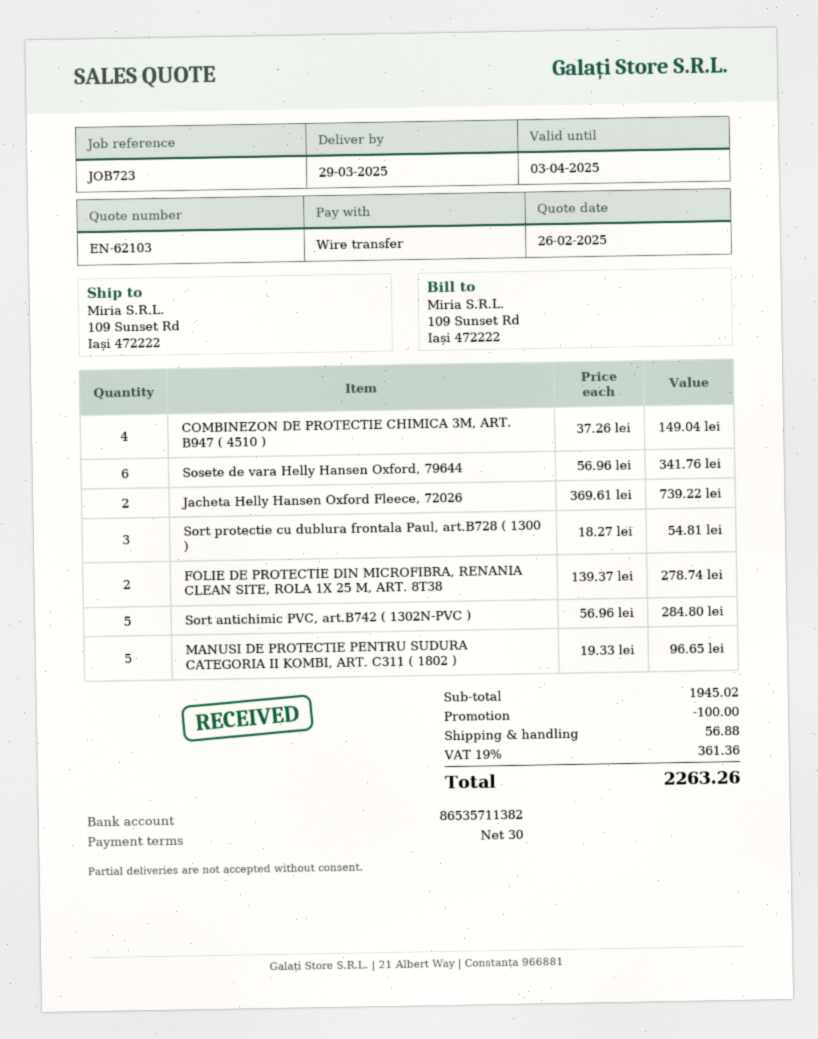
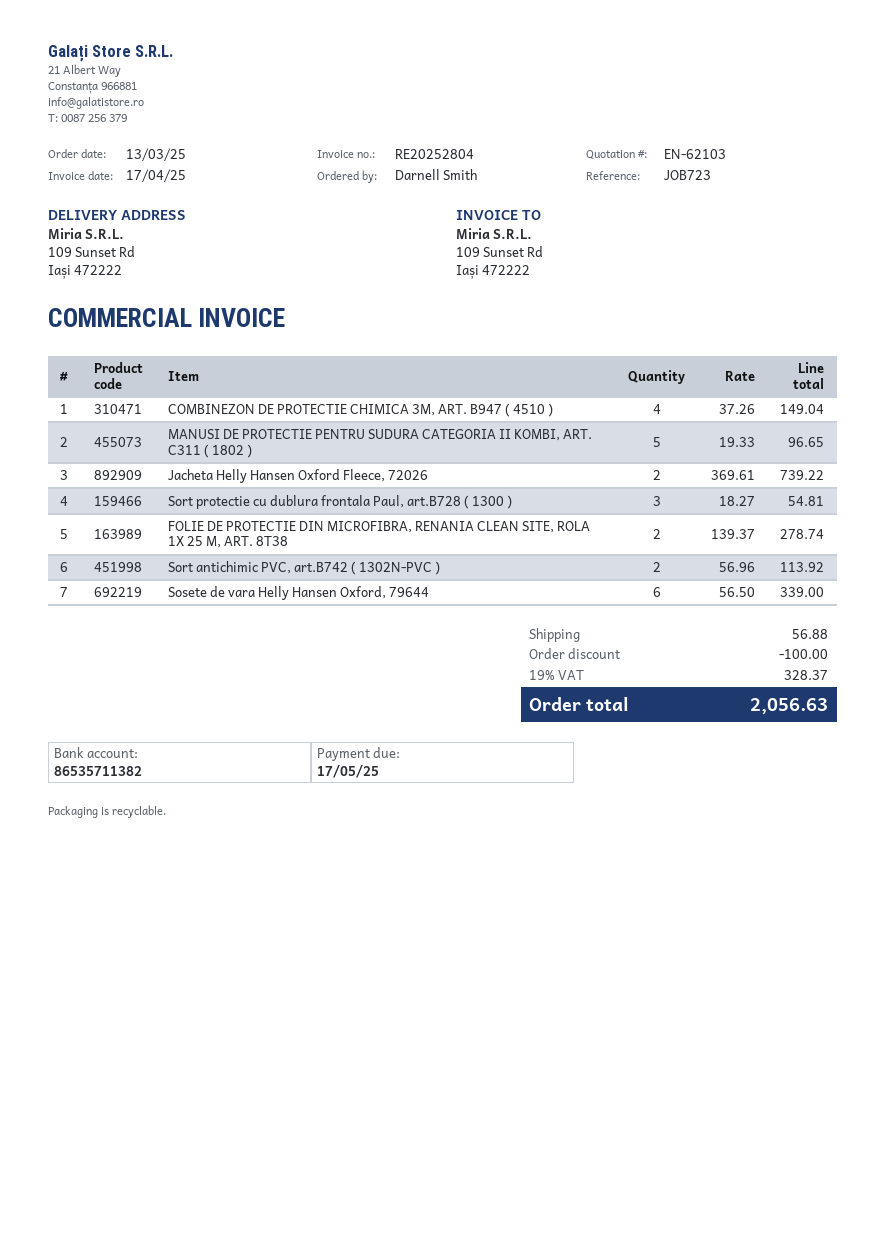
Sosete de vara Helly Hansen Oxford, 79644: 6 x 56.96 = 341.76 -> 6 x 56.50 = 339.00
Sort antichimic PVC, art.B742 ( 1302N-PVC ): 5 x 56.96 = 284.80 -> 2 x 56.96 = 113.92
tax: 19% = 361.36 -> 19% = 328.37
total: 2263.26 -> 2056.63

